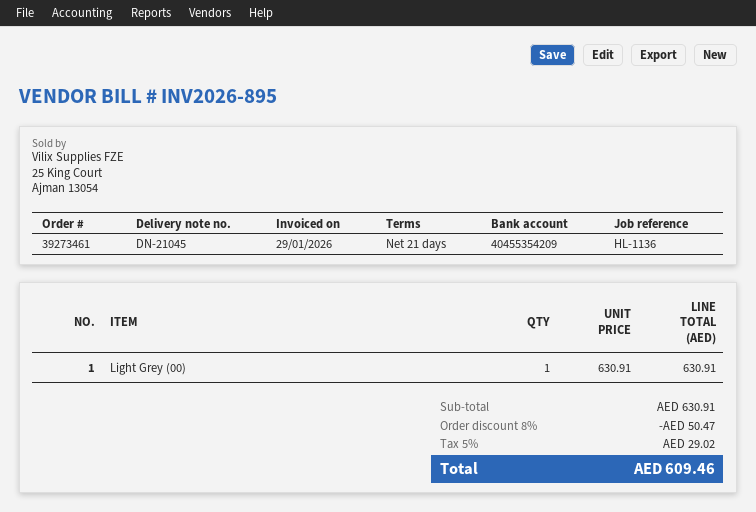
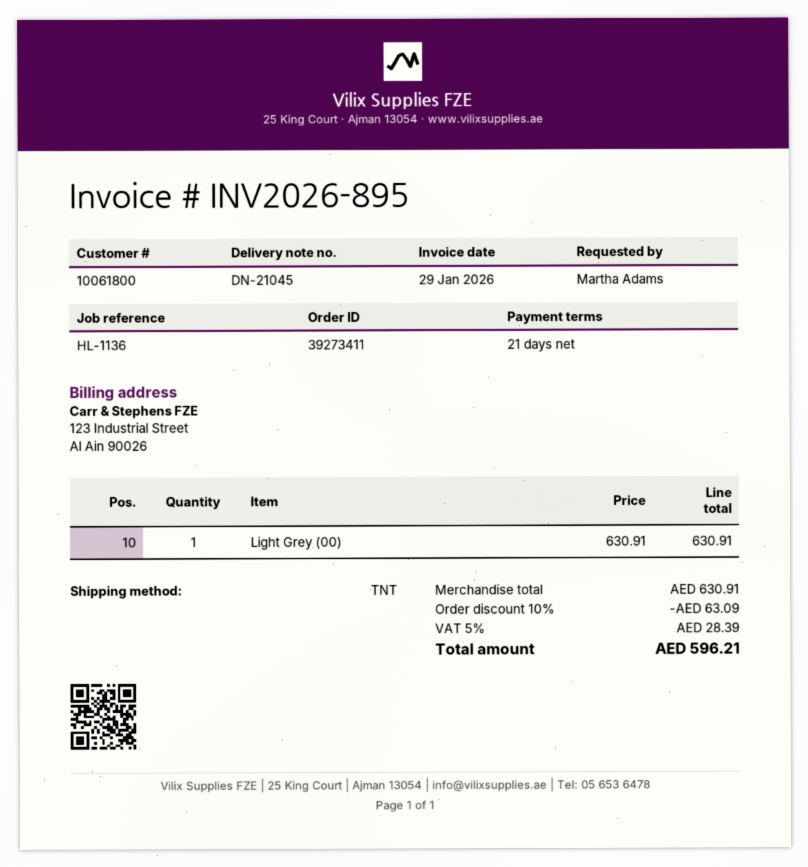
order number: 39273461 -> 39273411
discount: 8% = 50.47 -> 10% = 63.09
tax: 5% = 29.02 -> 5% = 28.39
total: 609.46 -> 596.21

